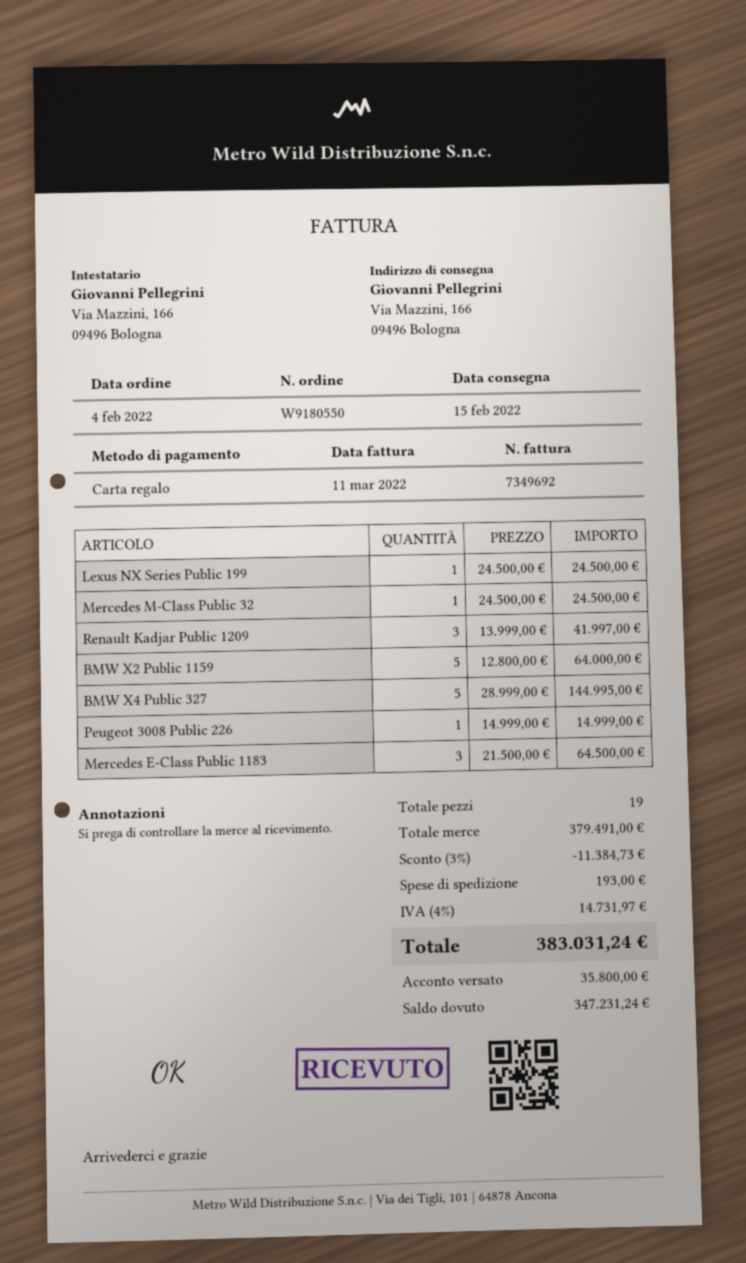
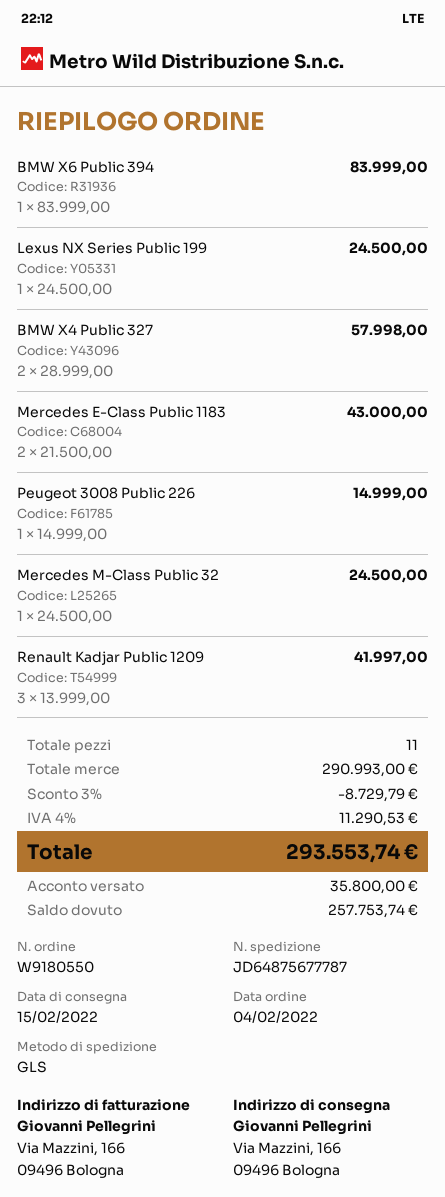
BMW X2 Public 1159: 5 x 12800.00 = 64000.00 -> none
BMW X4 Public 327: 5 x 28999.00 = 144995.00 -> 2 x 28999.00 = 57998.00
Mercedes E-Class Public 1183: 3 x 21500.00 = 64500.00 -> 2 x 21500.00 = 43000.00
BMW X6 Public 394: none -> 1 x 83999.00 = 83999.00
total quantity: 19 -> 11
subtotal: 379491.00 -> 290993.00
discount: 3% = 11384.73 -> 3% = 8729.79
shipping: 193.00 -> none
tax: 4% = 14731.97 -> 4% = 11290.53
total: 383031.24 -> 293553.74
balance: 347231.24 -> 257753.74

